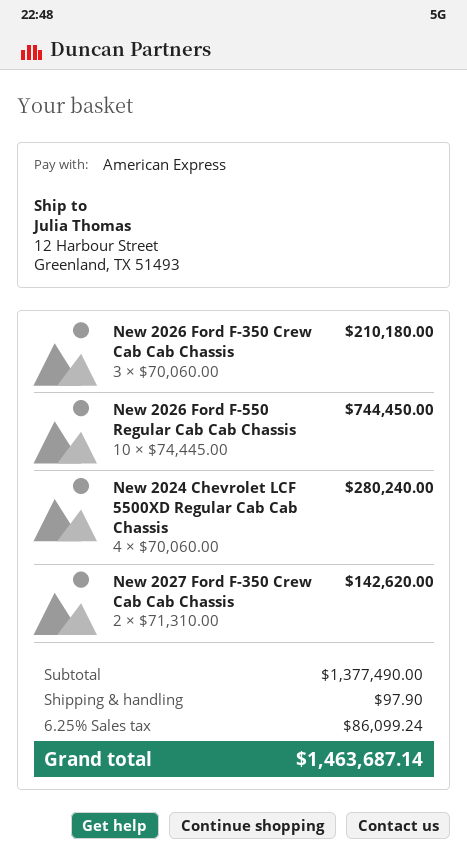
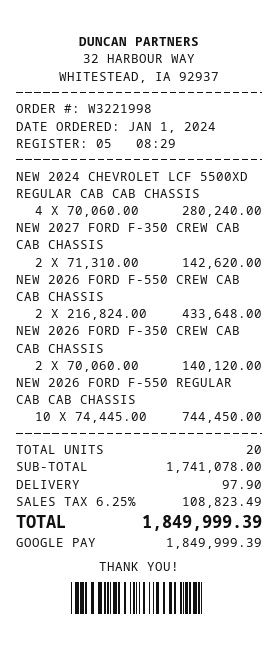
payment method: American Express -> Google Pay
New 2026 Ford F-350 Crew Cab Cab Chassis: 3 x 70060.00 = 210180.00 -> 2 x 70060.00 = 140120.00
NEW 2026 FORD F-550 CREW CAB CAB CHASSIS: none -> 2 x 216824.00 = 433648.00
subtotal: 1377490.00 -> 1741078.00
tax: 6.25% = 86099.24 -> 6.25% = 108823.49
total: 1463687.14 -> 1849999.39

